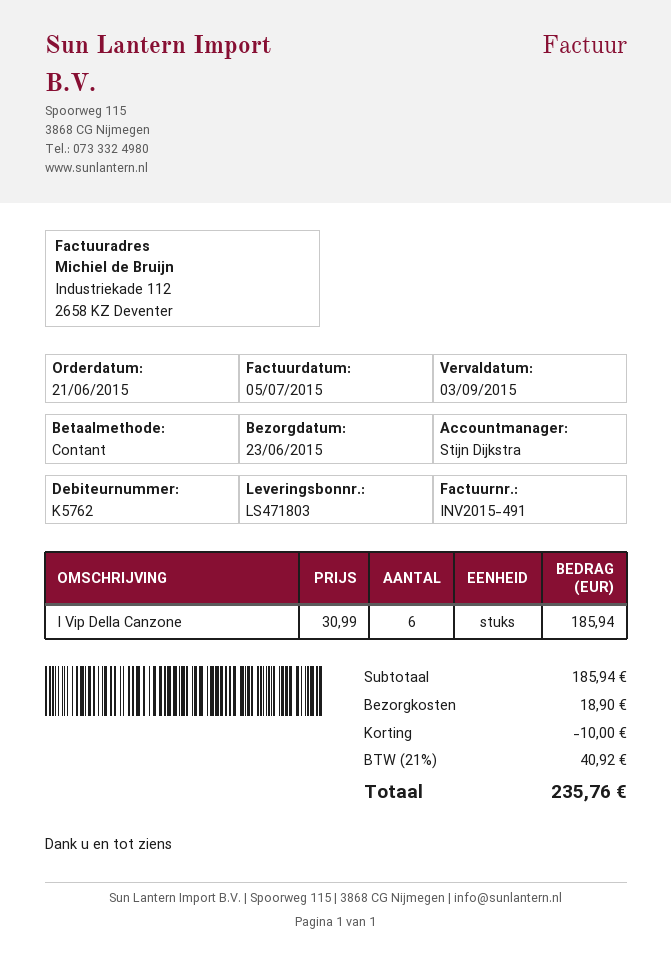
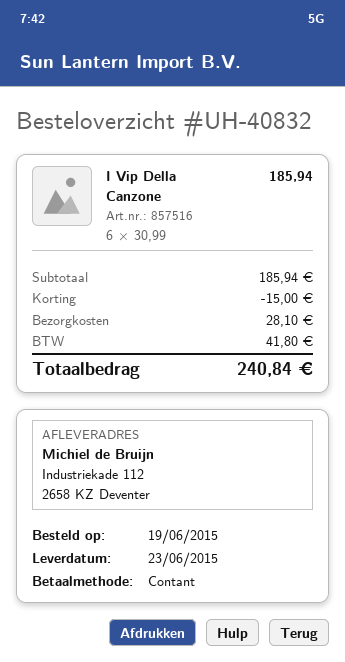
order date: 2015-06-21 -> 2015-06-19
discount: 10.00 -> 15.00
shipping: 18.90 -> 28.10
tax: 40.92 -> 41.80
total: 235.76 -> 240.84

